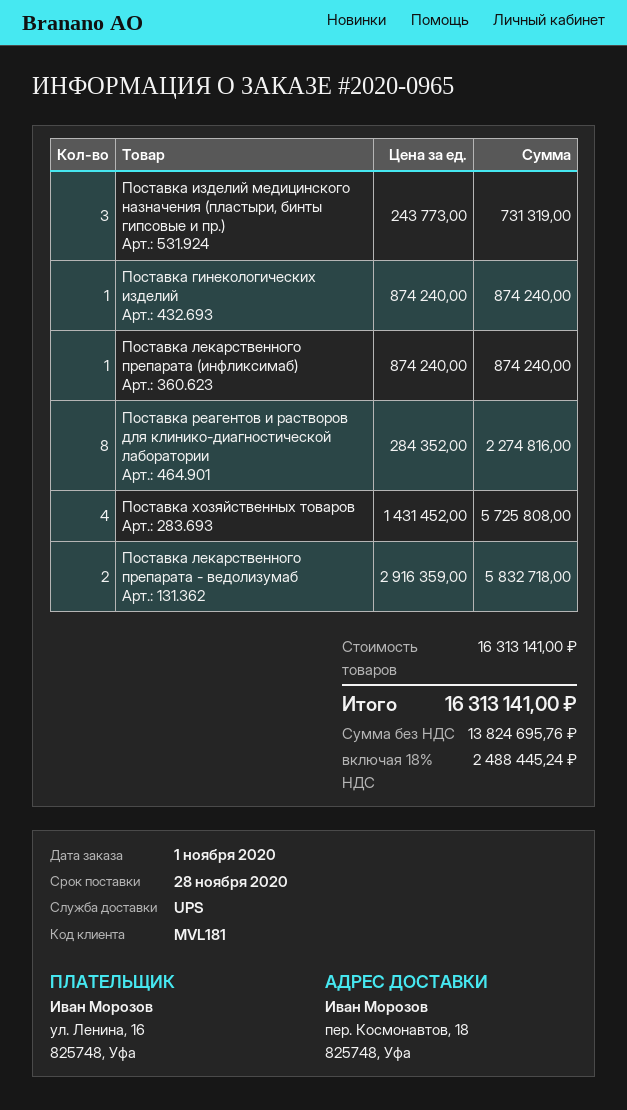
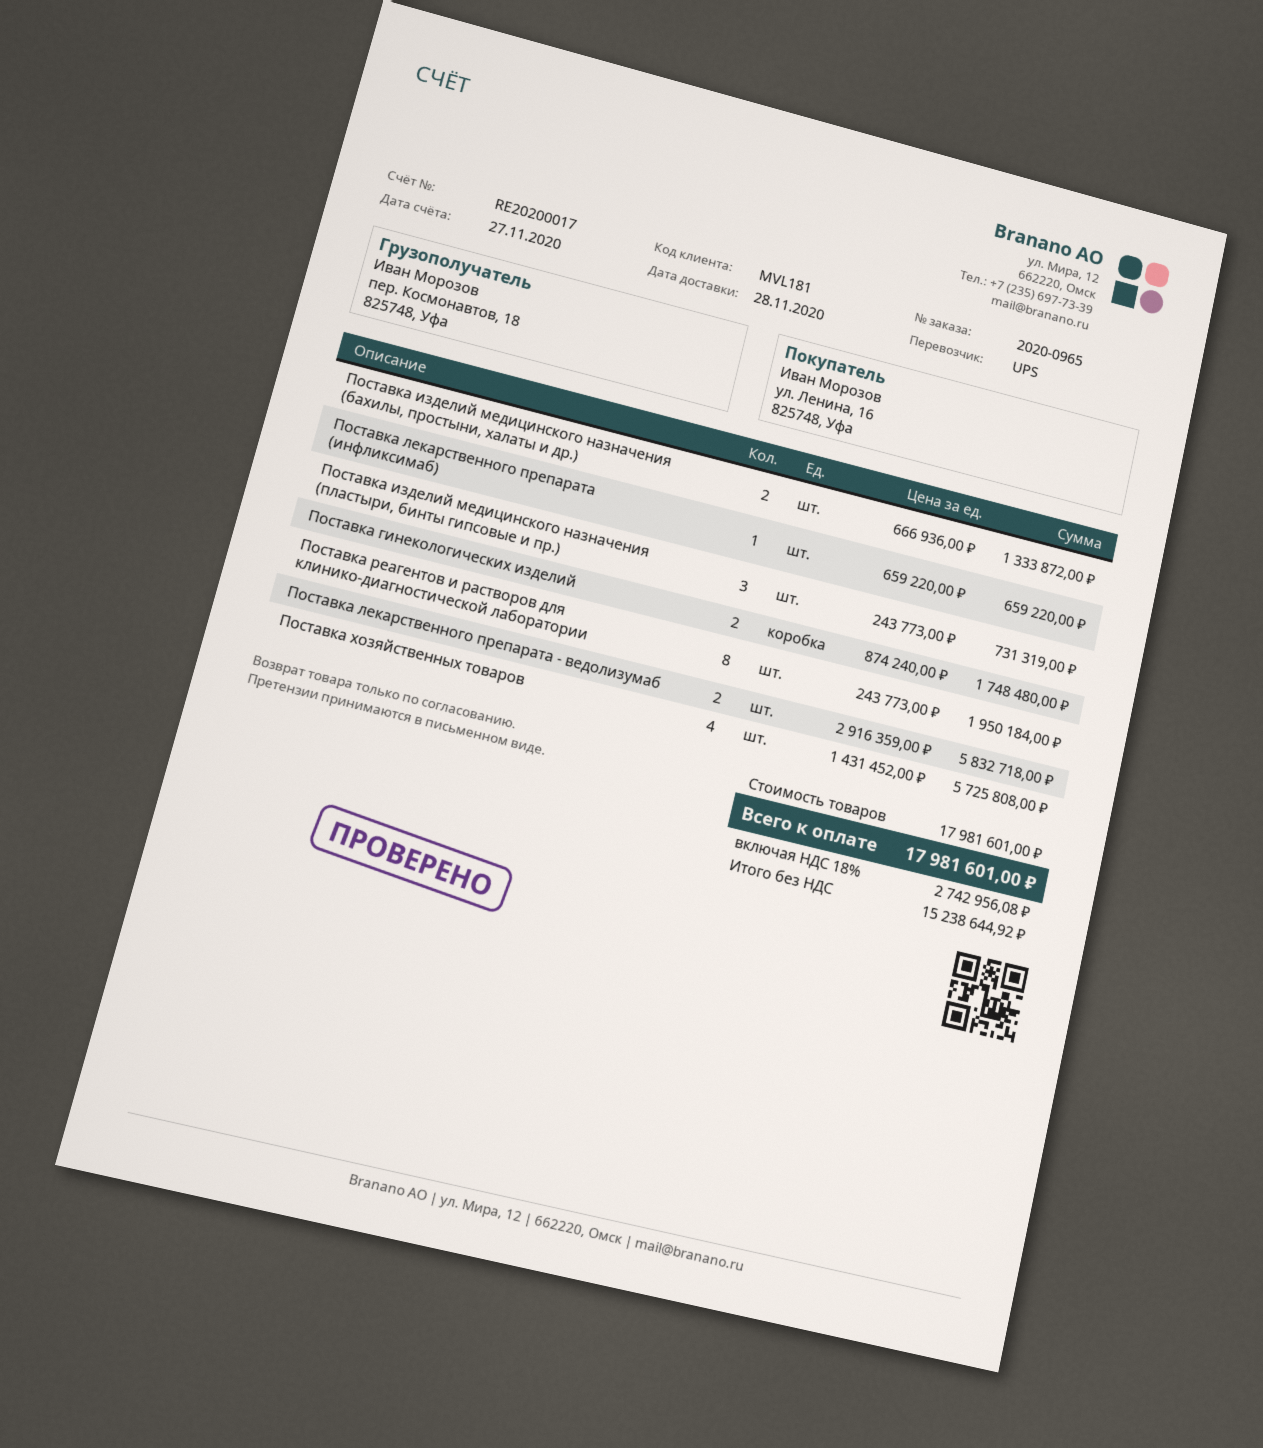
Поставка гинекологических изделий: 1 x 874240.00 = 874240.00 -> 2 x 874240.00 = 1748480.00
Поставка лекарственного препарата (инфликсимаб): 1 x 874240.00 = 874240.00 -> 1 x 659220.00 = 659220.00
Поставка реагентов и растворов для клинико-диагностической лаборатории: 8 x 284352.00 = 2274816.00 -> 8 x 243773.00 = 1950184.00
Поставка изделий медицинского назначения (бахилы, простыни, халаты и др.): none -> 2 x 666936.00 = 1333872.00
subtotal: 16313141.00 -> 17981601.00
net: 13824695.76 -> 15238644.92
tax: 18% = 2488445.24 -> 18% = 2742956.08
total: 16313141.00 -> 17981601.00

